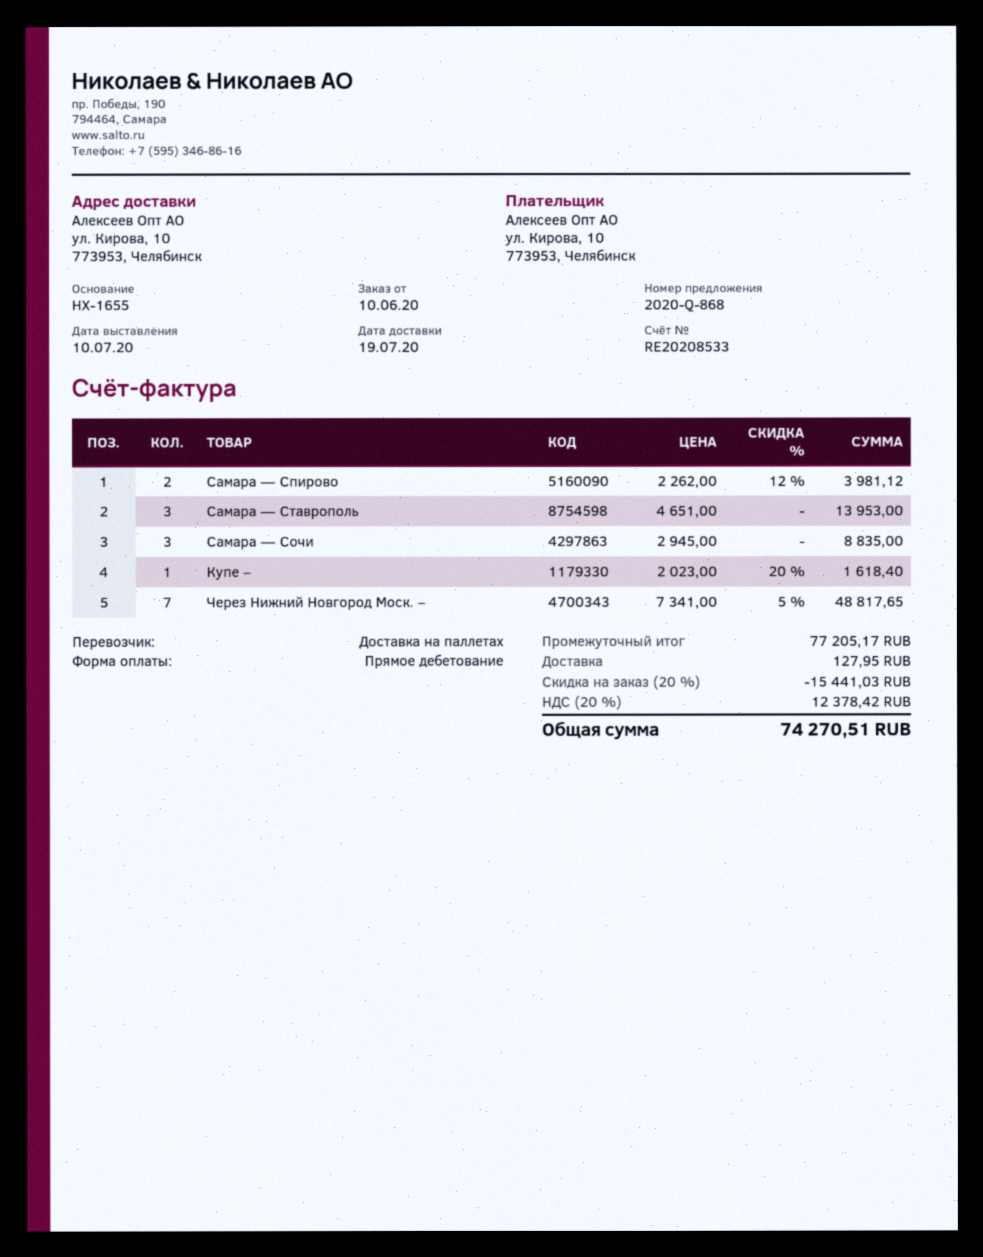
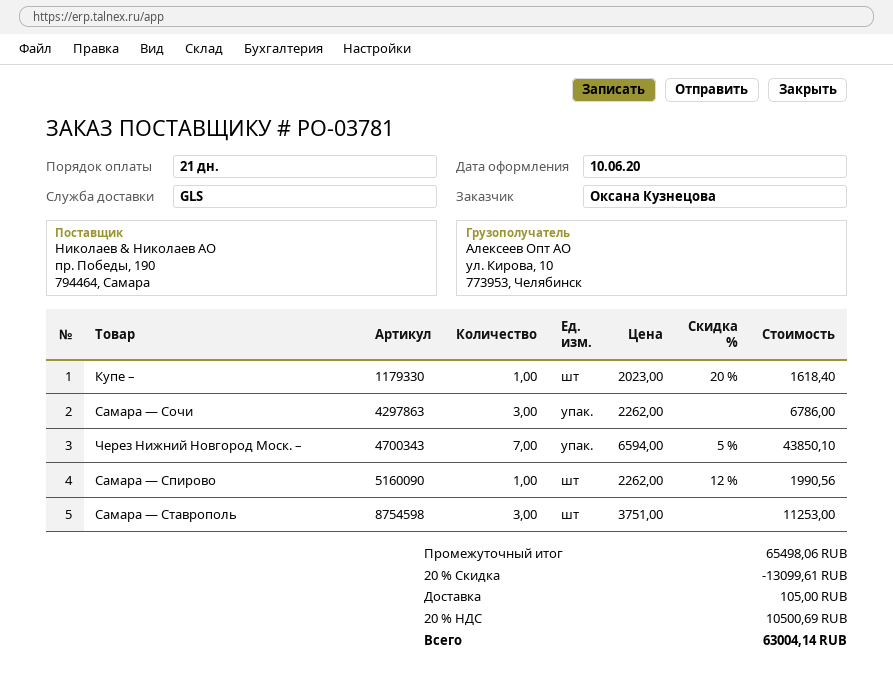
shipping method: pallet freight -> GLS
Самара — Спирово: 2 x 2262.00 - 12% = 3981.12 -> 1 x 2262.00 - 12% = 1990.56
Самара — Ставрополь: 3 x 4651.00 = 13953.00 -> 3 x 3751.00 = 11253.00
Самара — Сочи: 3 x 2945.00 = 8835.00 -> 3 x 2262.00 = 6786.00
Через Нижний Новгород Моск. –: 7 x 7341.00 - 5% = 48817.65 -> 7 x 6594.00 - 5% = 43850.10
subtotal: 77205.17 -> 65498.06
discount: 20% = 15441.03 -> 20% = 13099.61
shipping: 127.95 -> 105.00
tax: 20% = 12378.42 -> 20% = 10500.69
total: 74270.51 -> 63004.14

